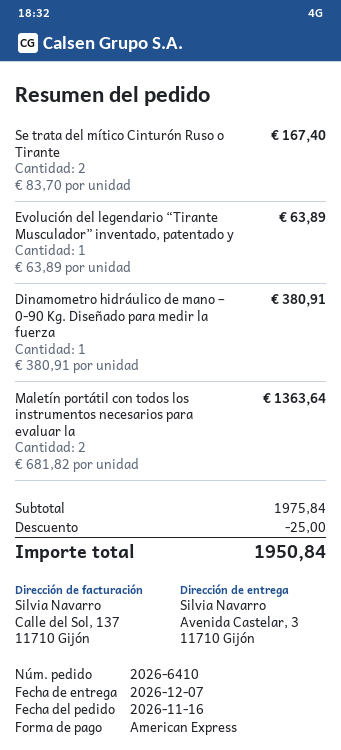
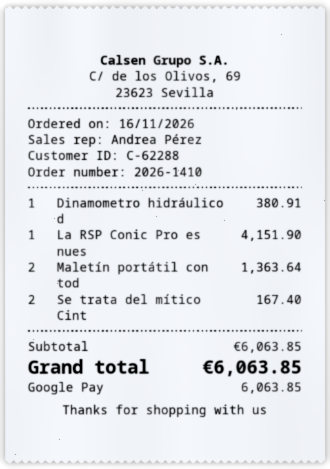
order number: 2026-6410 -> 2026-1410
payment method: American Express -> Google Pay
Evolución del legendario “Tirante Musculador” inventado, patentado y: 1 for 63.89 -> none
La RSP Conic Pro es nues: none -> 1 for 4151.90
subtotal: 1975.84 -> 6063.85
discount: 25.00 -> none
total: 1950.84 -> 6063.85

